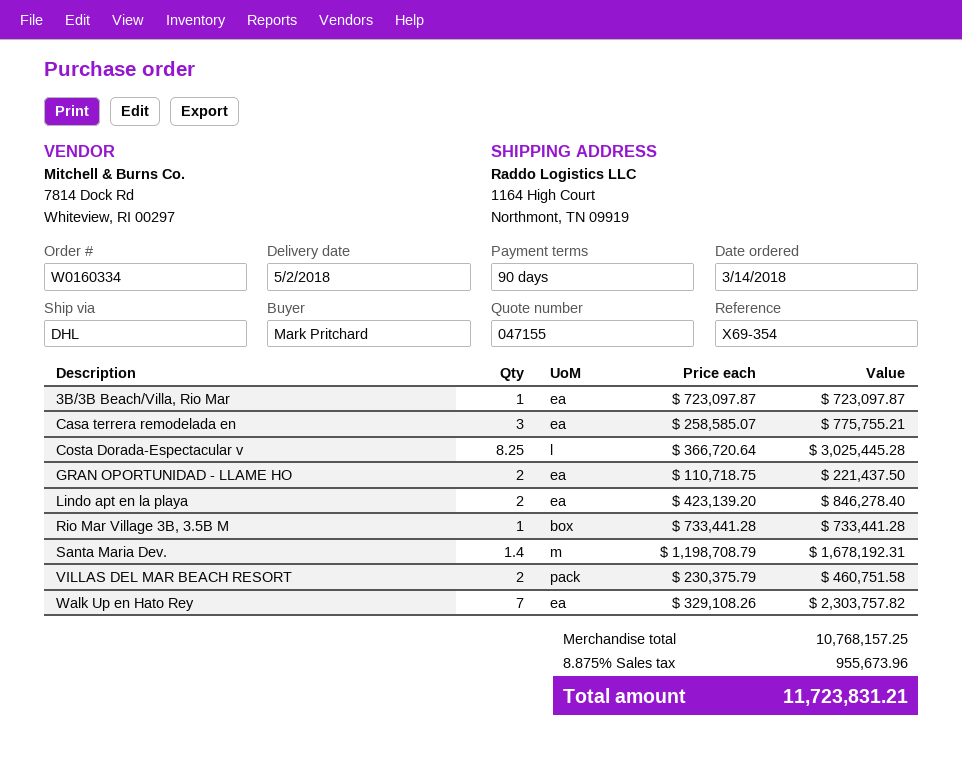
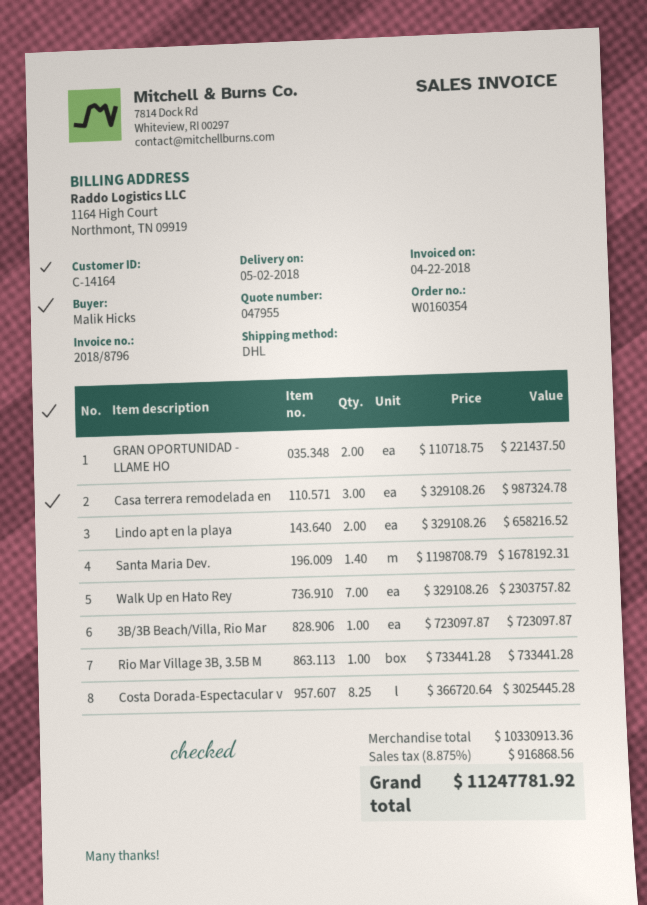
quote number: 047155 -> 047955
order number: W0160334 -> W0160354
ordered by: Mark Pritchard -> Malik Hicks
Casa terrera remodelada en: 3 x 258585.07 = 775755.21 -> 3 x 329108.26 = 987324.78
Lindo apt en la playa: 2 x 423139.20 = 846278.40 -> 2 x 329108.26 = 658216.52
VILLAS DEL MAR BEACH RESORT: 2 x 230375.79 = 460751.58 -> none
subtotal: 10768157.25 -> 10330913.36
tax: 8.875% = 955673.96 -> 8.875% = 916868.56
total: 11723831.21 -> 11247781.92

